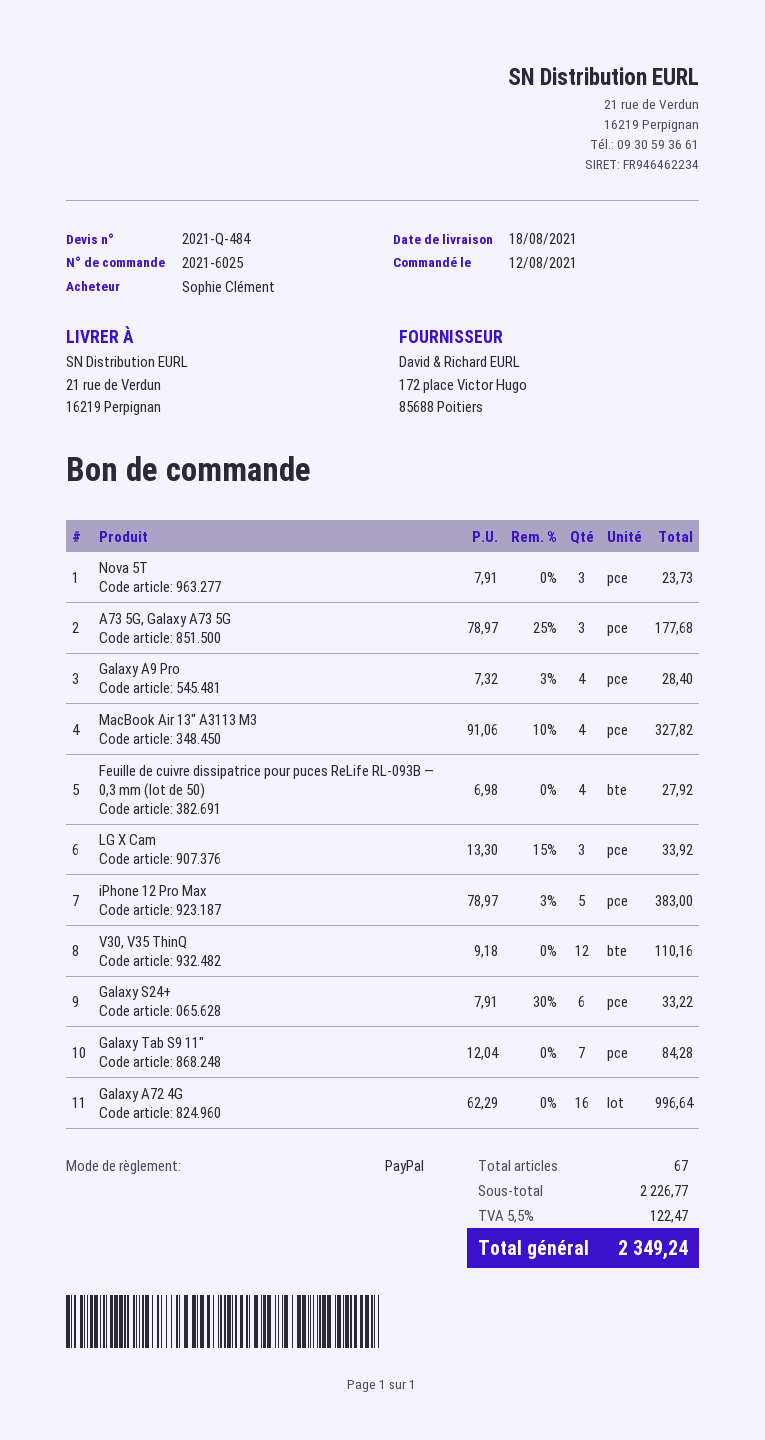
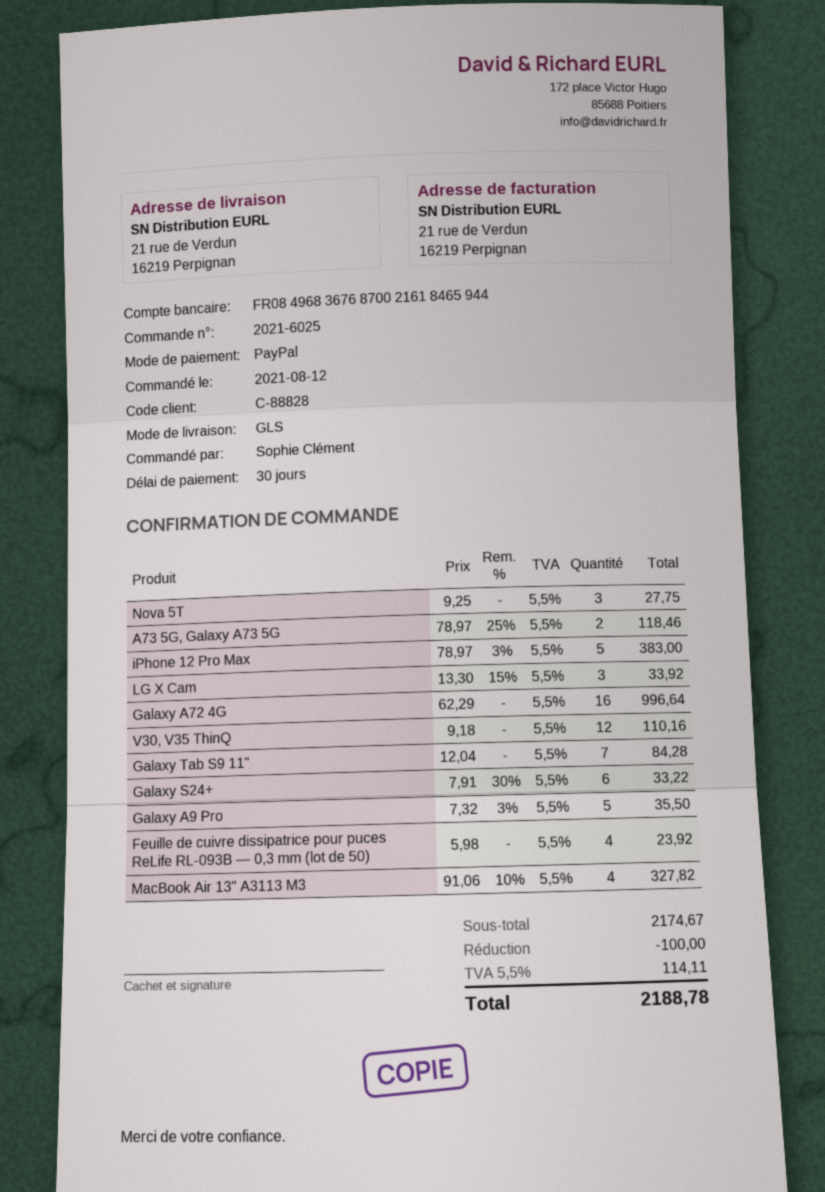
Nova 5T: 3 x 7.91 = 23.73 -> 3 x 9.25 = 27.75
A73 5G, Galaxy A73 5G: 3 x 78.97 - 25% = 177.68 -> 2 x 78.97 - 25% = 118.46
Galaxy A9 Pro: 4 x 7.32 - 3% = 28.40 -> 5 x 7.32 - 3% = 35.50
Feuille de cuivre dissipatrice pour puces ReLife RL-093B — 0,3 mm (lot de 50): 4 x 6.98 = 27.92 -> 4 x 5.98 = 23.92
subtotal: 2226.77 -> 2174.67
discount: none -> 100.00
tax: 5.5% = 122.47 -> 5.5% = 114.11
total: 2349.24 -> 2188.78

